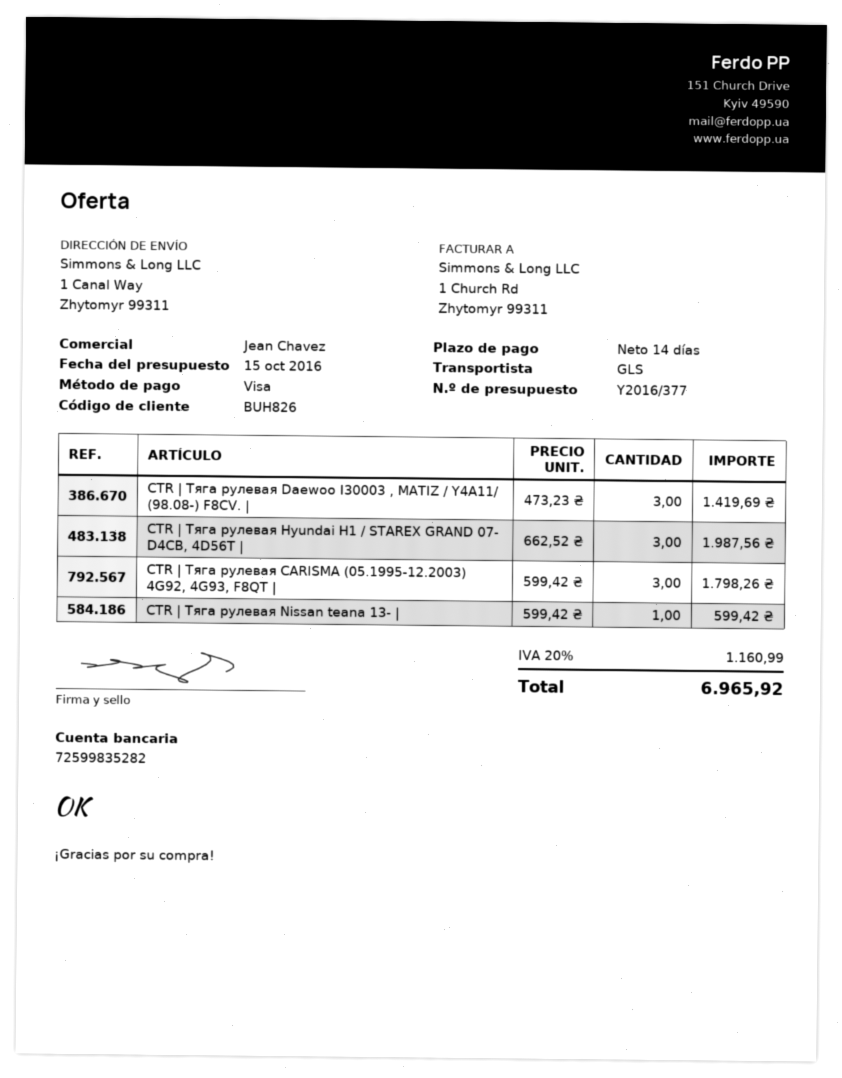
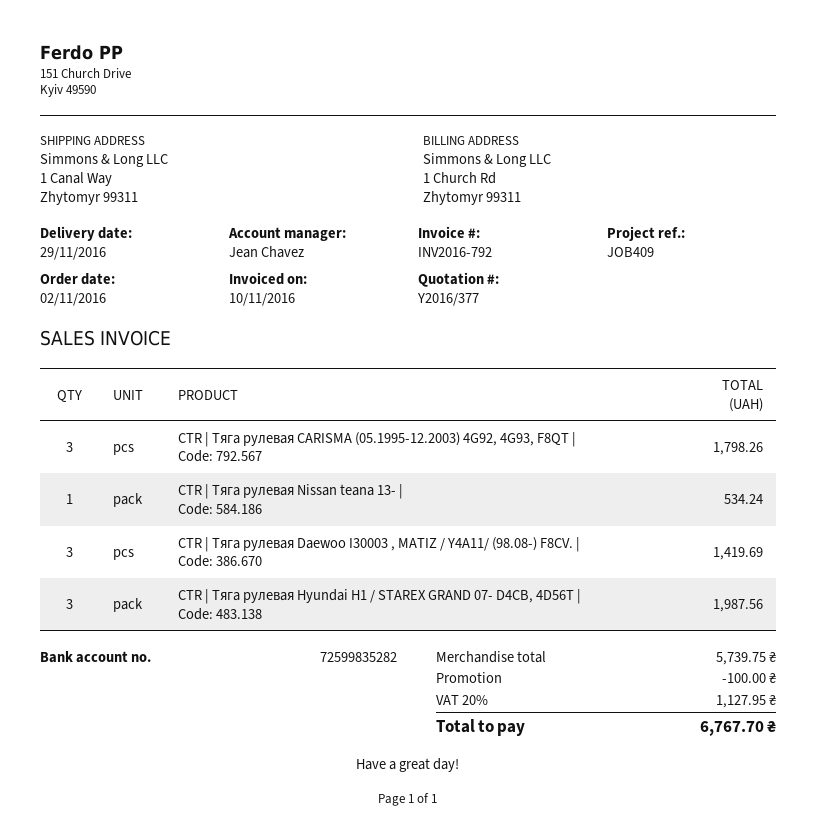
CTR | Тяга рулевая Nissan teana 13- |: 1 for 599.42 -> 1 for 534.24
discount: none -> 100.00
tax: 20% = 1160.99 -> 20% = 1127.95
total: 6965.92 -> 6767.70

